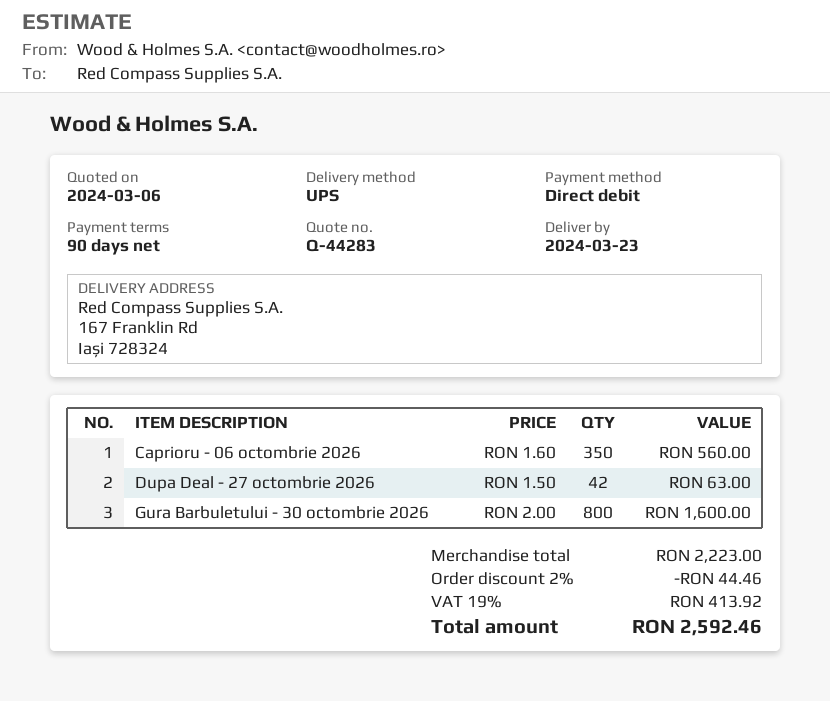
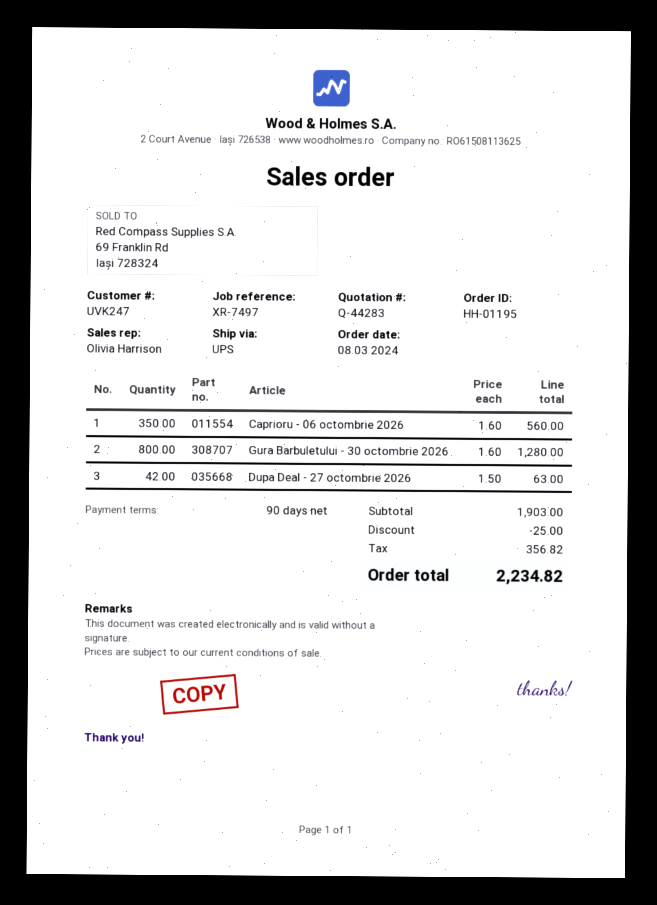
Gura Barbuletului - 30 octombrie 2026: 800 x 2.00 = 1600.00 -> 800 x 1.60 = 1280.00
subtotal: 2223.00 -> 1903.00
discount: 44.46 -> 25.00
tax: 413.92 -> 356.82
total: 2592.46 -> 2234.82

